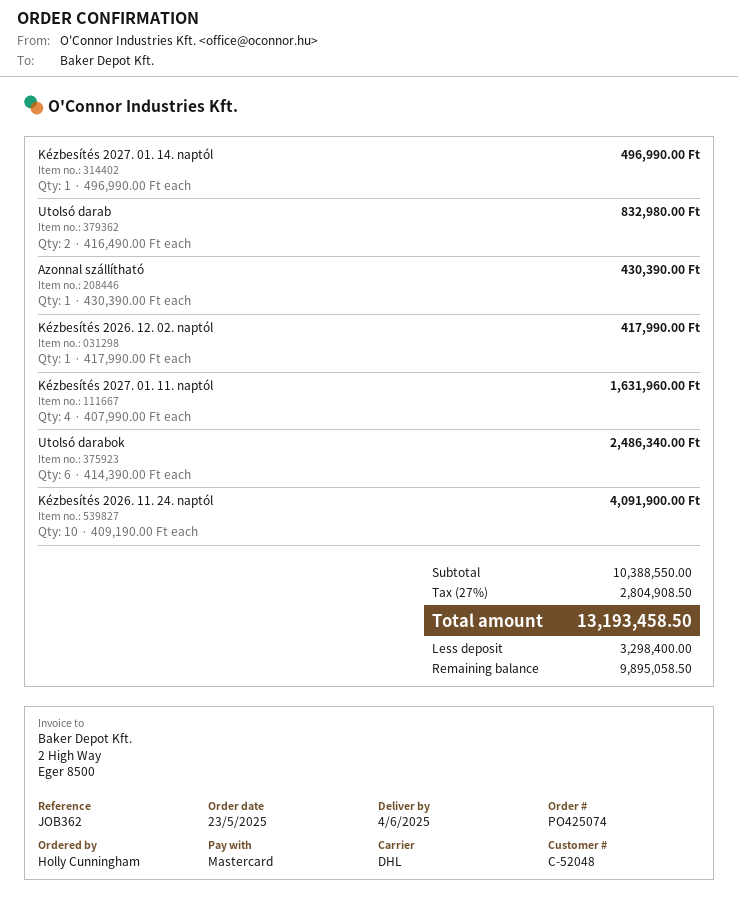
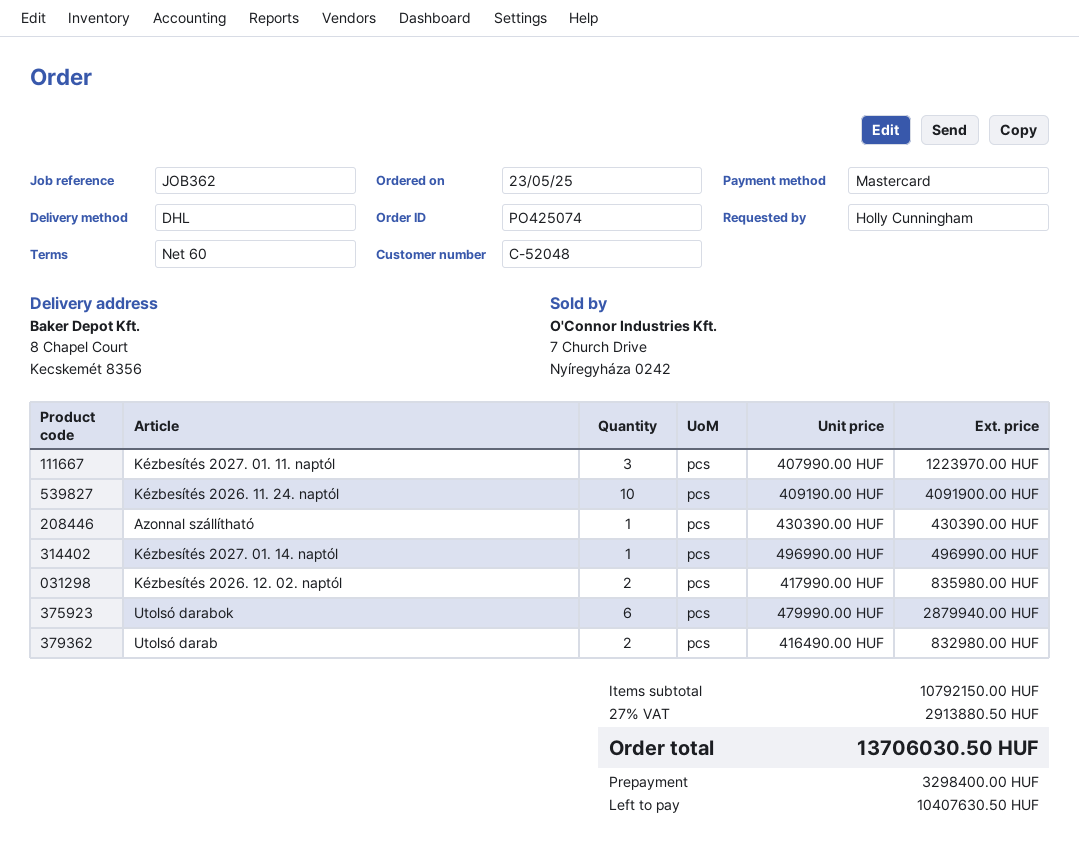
Kézbesítés 2026. 12. 02. naptól: 1 x 417990.00 = 417990.00 -> 2 x 417990.00 = 835980.00
Kézbesítés 2027. 01. 11. naptól: 4 x 407990.00 = 1631960.00 -> 3 x 407990.00 = 1223970.00
Utolsó darabok: 6 x 414390.00 = 2486340.00 -> 6 x 479990.00 = 2879940.00
subtotal: 10388550.00 -> 10792150.00
tax: 27% = 2804908.50 -> 27% = 2913880.50
total: 13193458.50 -> 13706030.50
balance: 9895058.50 -> 10407630.50

